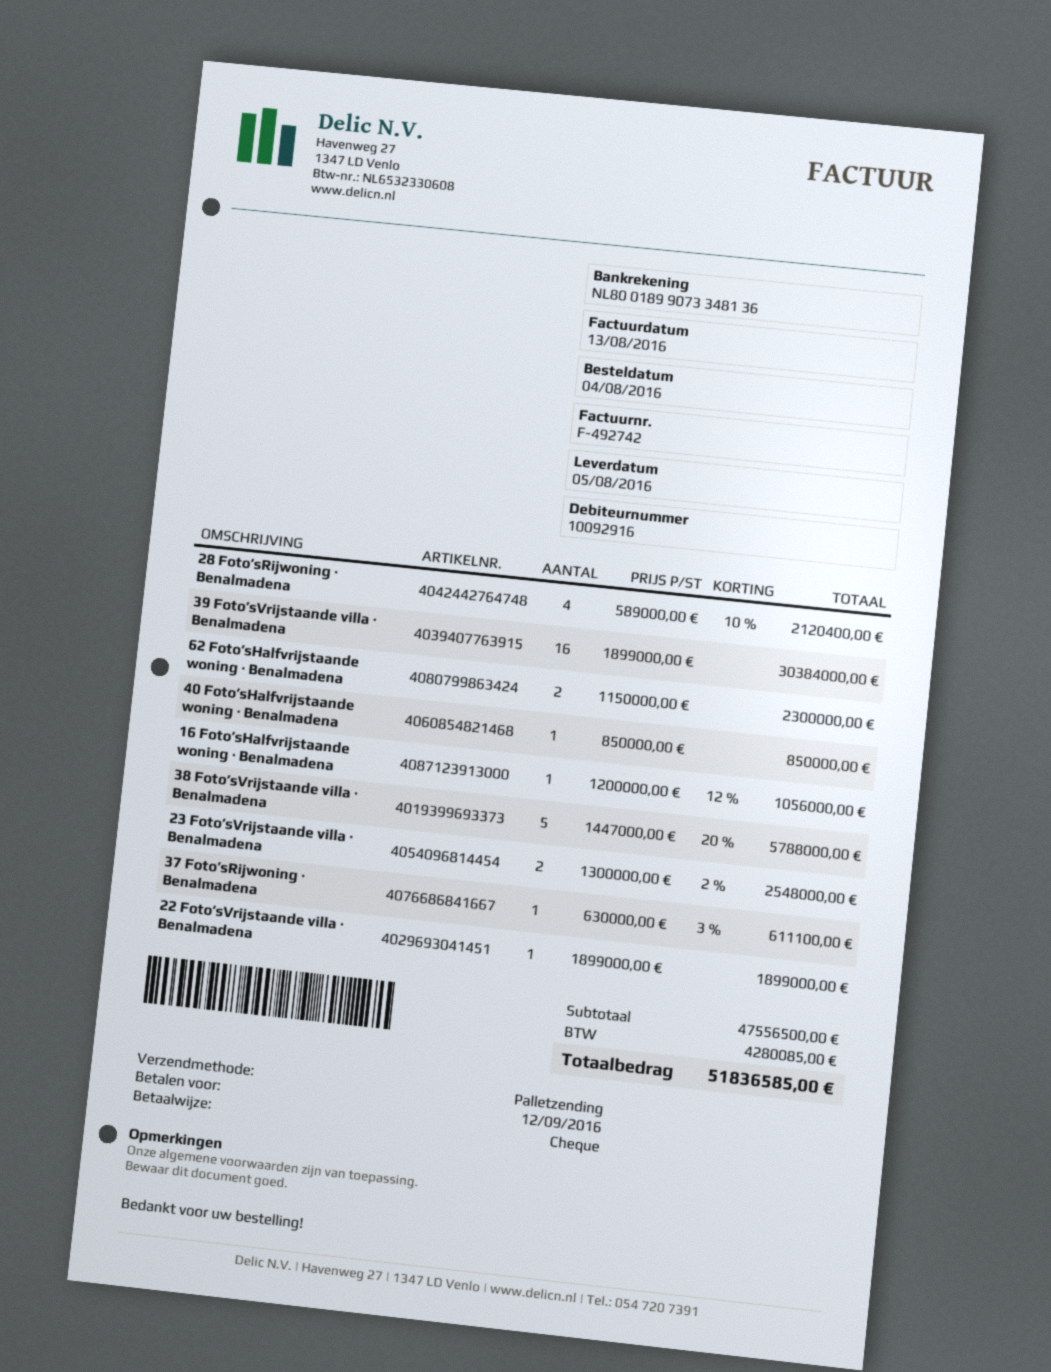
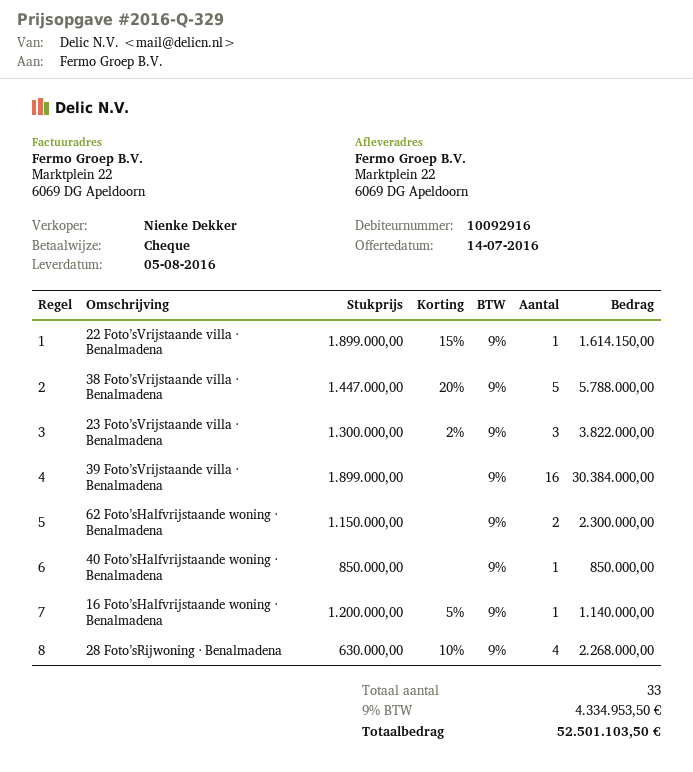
28 Foto’sRijwoning · Benalmadena: 4 x 589000.00 - 10% = 2120400.00 -> 4 x 630000.00 - 10% = 2268000.00
16 Foto’sHalfvrijstaande woning · Benalmadena: 1 x 1200000.00 - 12% = 1056000.00 -> 1 x 1200000.00 - 5% = 1140000.00
23 Foto’sVrijstaande villa · Benalmadena: 2 x 1300000.00 - 2% = 2548000.00 -> 3 x 1300000.00 - 2% = 3822000.00
37 Foto’sRijwoning · Benalmadena: 1 x 630000.00 - 3% = 611100.00 -> none
22 Foto’sVrijstaande villa · Benalmadena: 1 x 1899000.00 = 1899000.00 -> 1 x 1899000.00 - 15% = 1614150.00
tax: 4280085.00 -> 4334953.50
total: 51836585.00 -> 52501103.50

